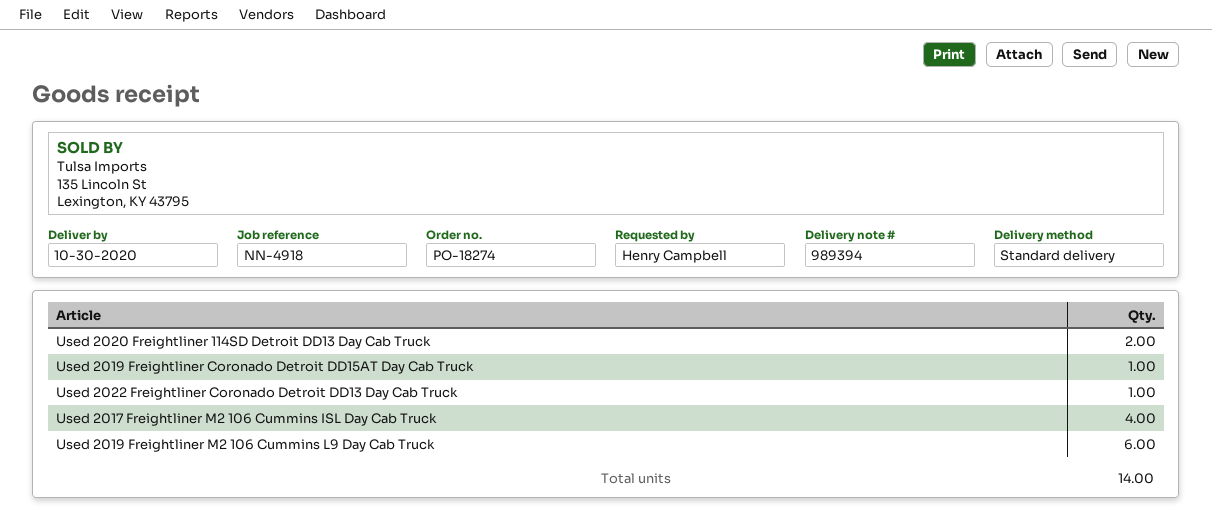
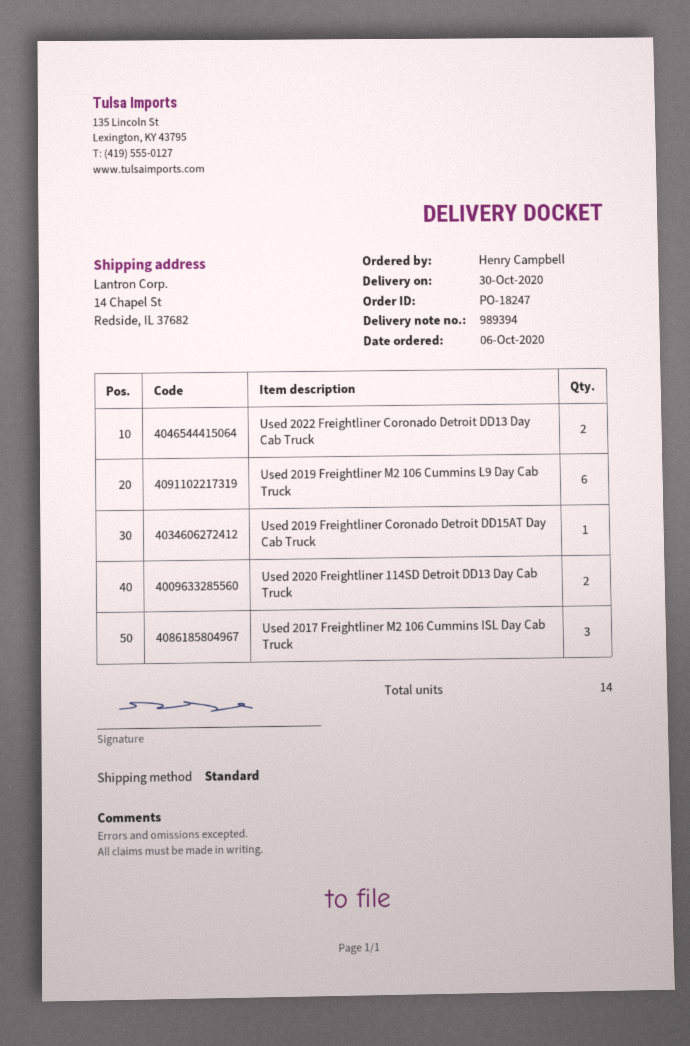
order number: PO-18274 -> PO-18247
Used 2022 Freightliner Coronado Detroit DD13 Day Cab Truck: 1 -> 2
Used 2017 Freightliner M2 106 Cummins ISL Day Cab Truck: 4 -> 3

